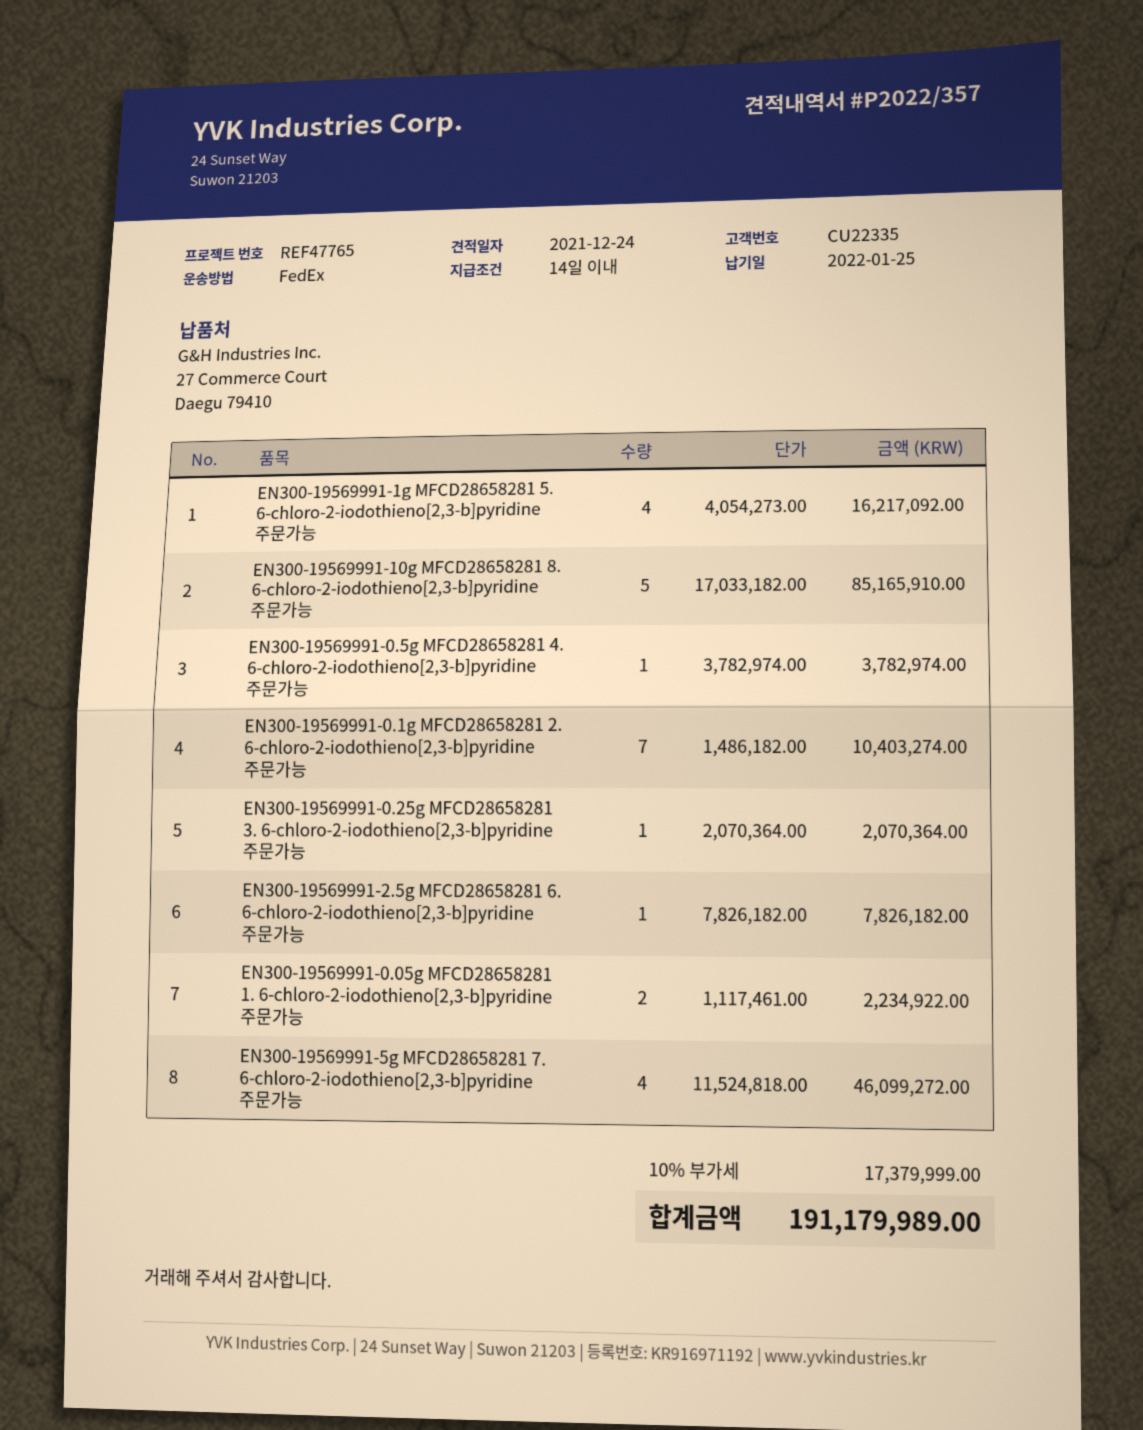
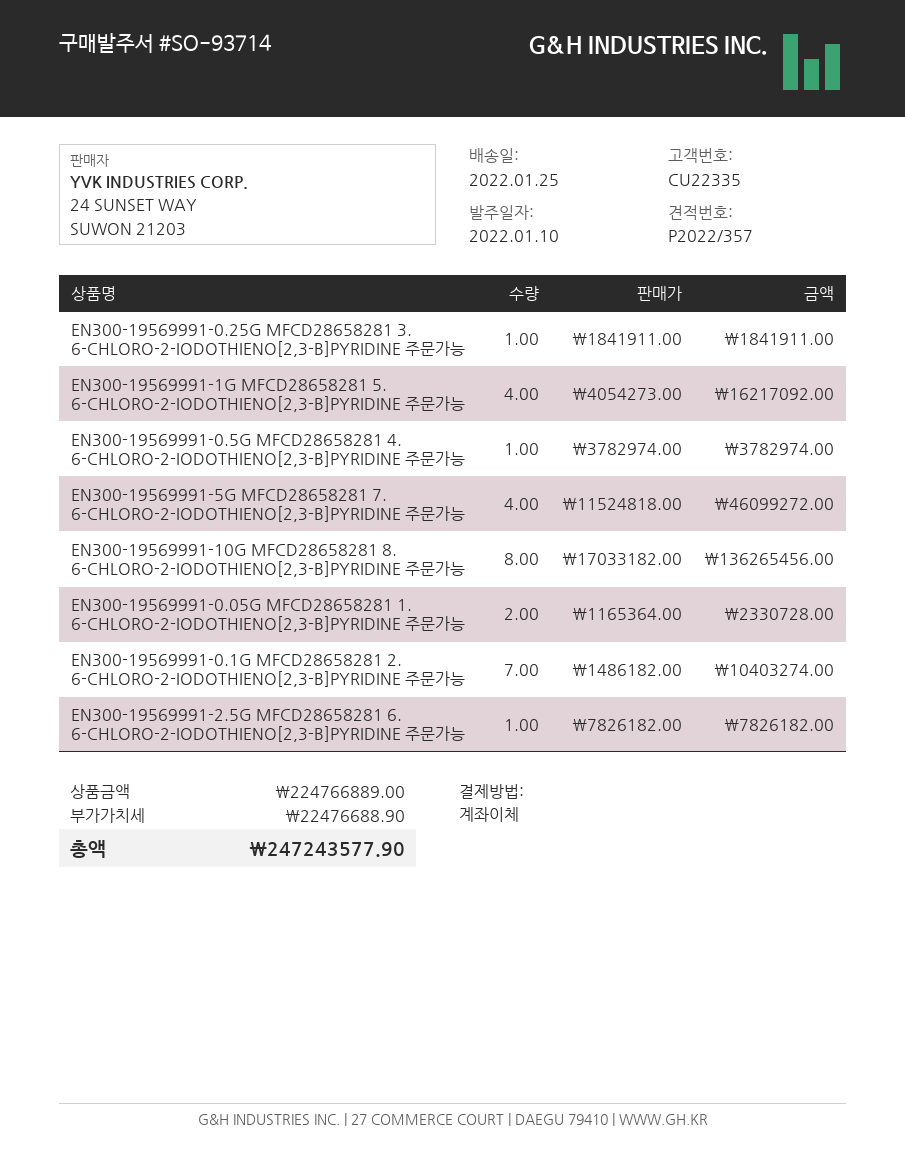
EN300-19569991-10g MFCD28658281 8. 6-chloro-2-iodothieno[2,3-b]pyridine 주문가능: 5 x 17033182.00 = 85165910.00 -> 8 x 17033182.00 = 136265456.00
EN300-19569991-0.25g MFCD28658281 3. 6-chloro-2-iodothieno[2,3-b]pyridine 주문가능: 1 x 2070364.00 = 2070364.00 -> 1 x 1841911.00 = 1841911.00
EN300-19569991-0.05g MFCD28658281 1. 6-chloro-2-iodothieno[2,3-b]pyridine 주문가능: 2 x 1117461.00 = 2234922.00 -> 2 x 1165364.00 = 2330728.00
tax: 17379999.00 -> 22476688.90
total: 191179989.00 -> 247243577.90

